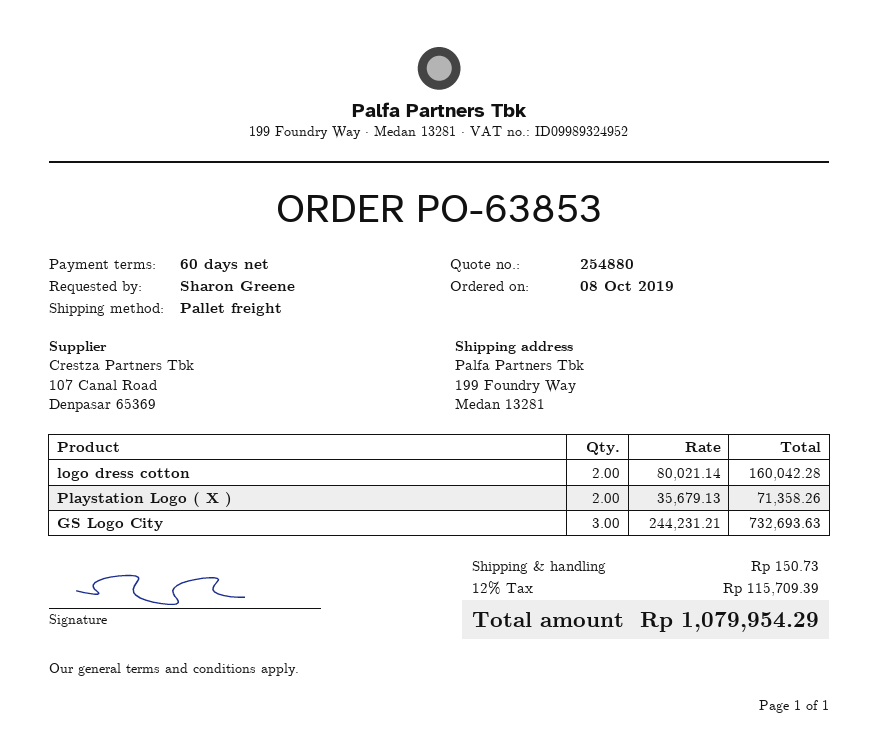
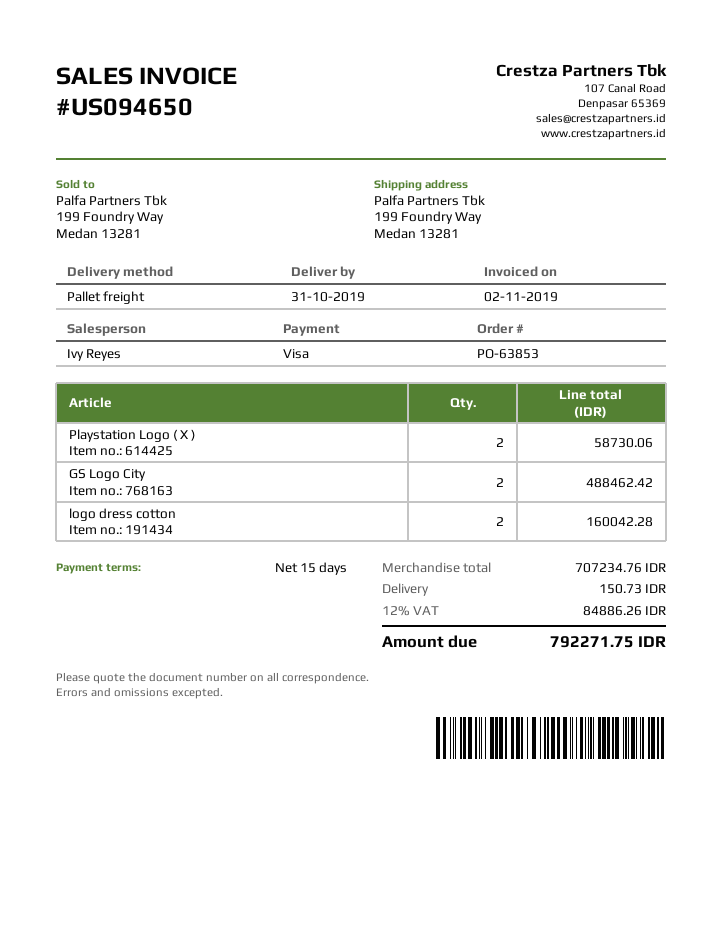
payment terms: 60 days -> 15 days
Playstation Logo ( X ): 2 for 71358.26 -> 2 for 58730.06
GS Logo City: 3 for 732693.63 -> 2 for 488462.42
tax: 12% = 115709.39 -> 12% = 84886.26
total: 1079954.29 -> 792271.75

